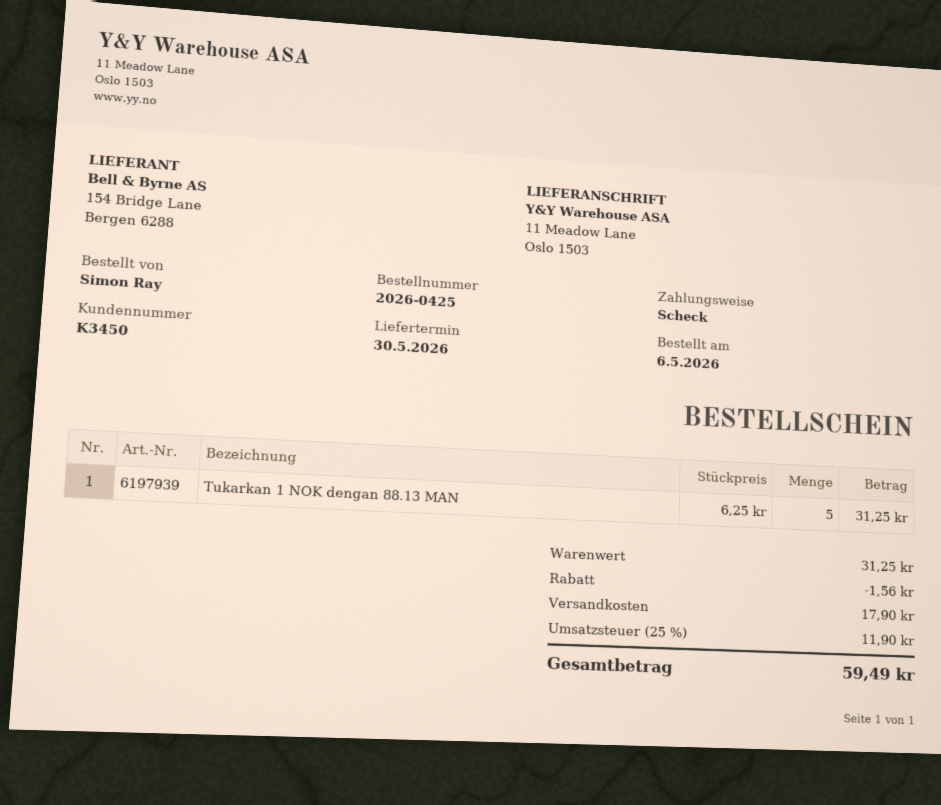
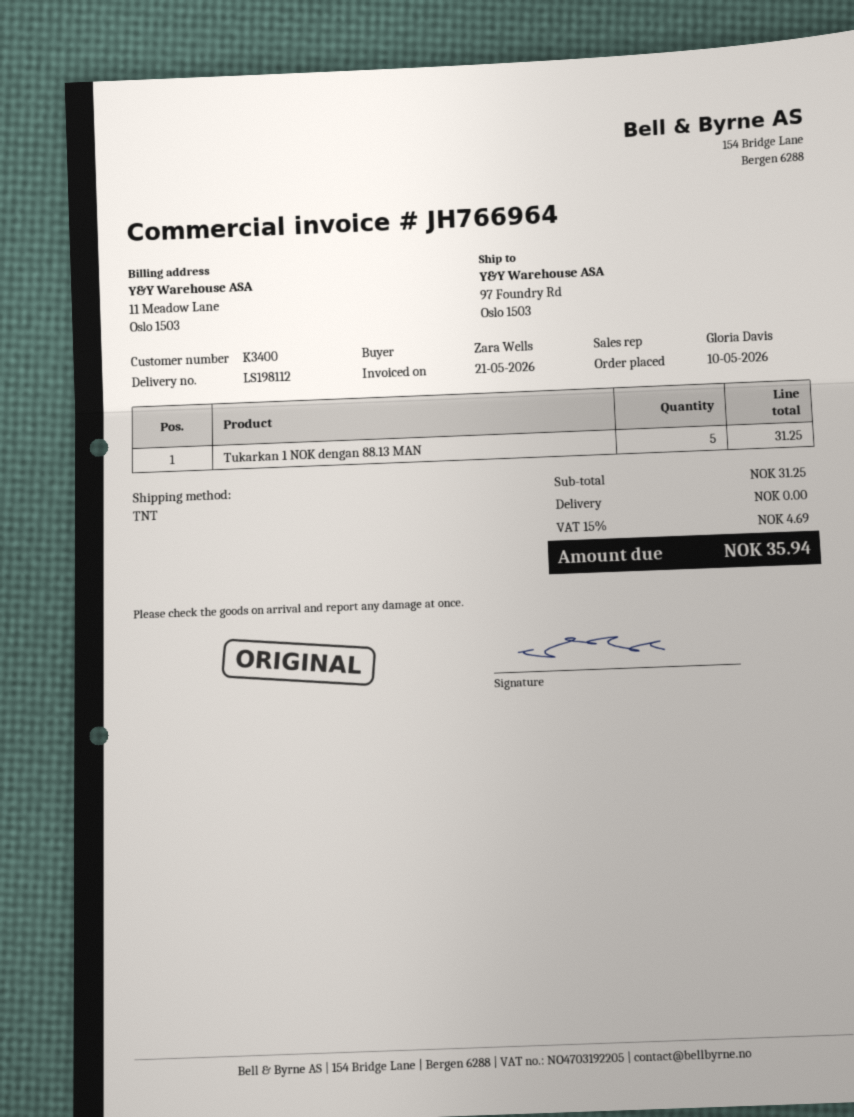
order date: 2026-05-06 -> 2026-05-10
customer number: K3450 -> K3400
ordered by: Simon Ray -> Zara Wells
ship to: 11 Meadow Lane, Oslo 1503 -> 97 Foundry Rd, Oslo 1503
discount: 1.56 -> none
shipping: 17.90 -> 0.00
tax: 25% = 11.90 -> 15% = 4.69
total: 59.49 -> 35.94

